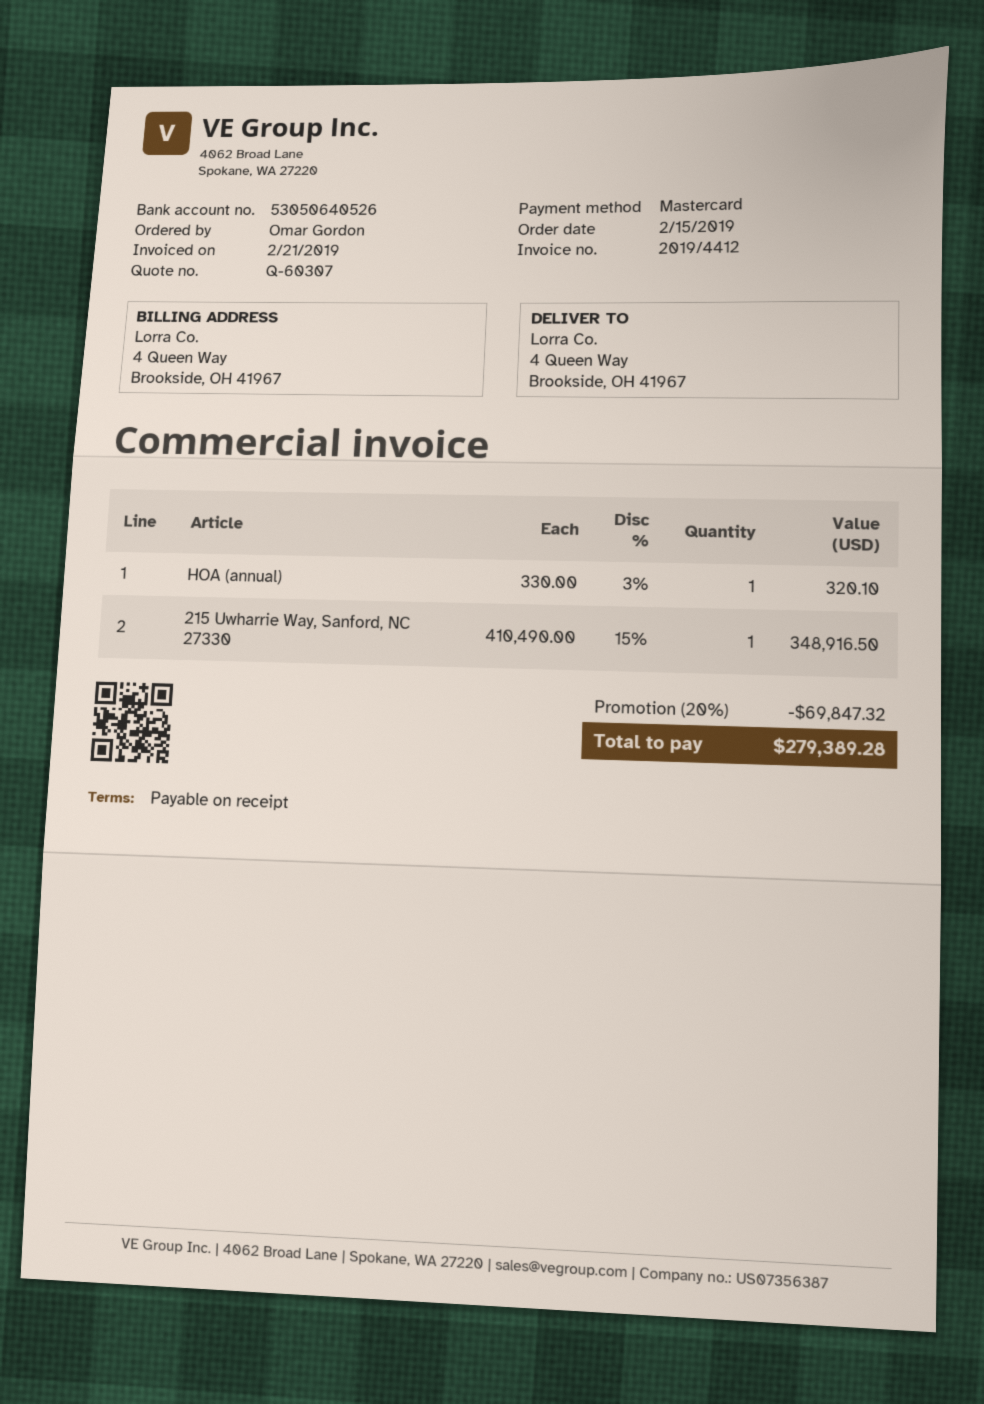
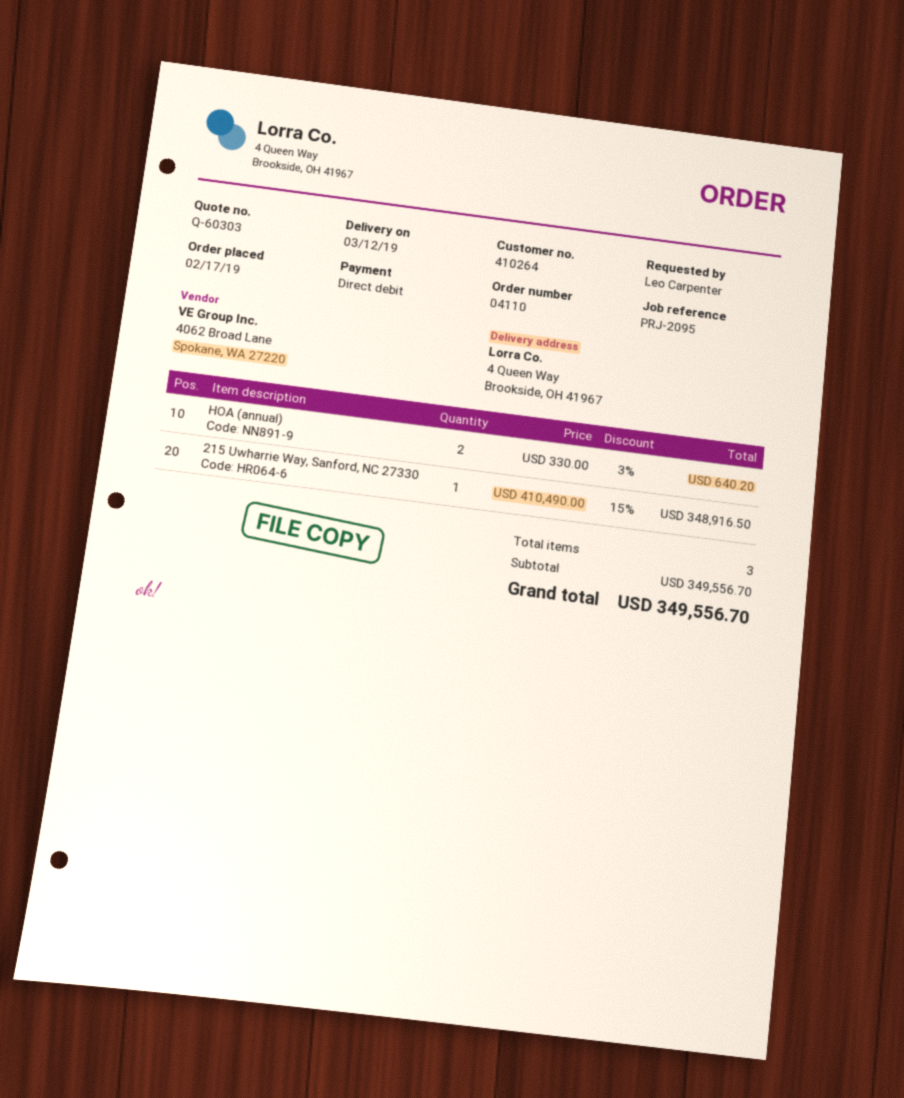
quote number: Q-60307 -> Q-60303
order date: 2019-02-15 -> 2019-02-17
ordered by: Omar Gordon -> Leo Carpenter
payment method: Mastercard -> direct debit
HOA (annual): 1 x 330.00 - 3% = 320.10 -> 2 x 330.00 - 3% = 640.20
discount: 20% = 69847.32 -> none
total: 279389.28 -> 349556.70

